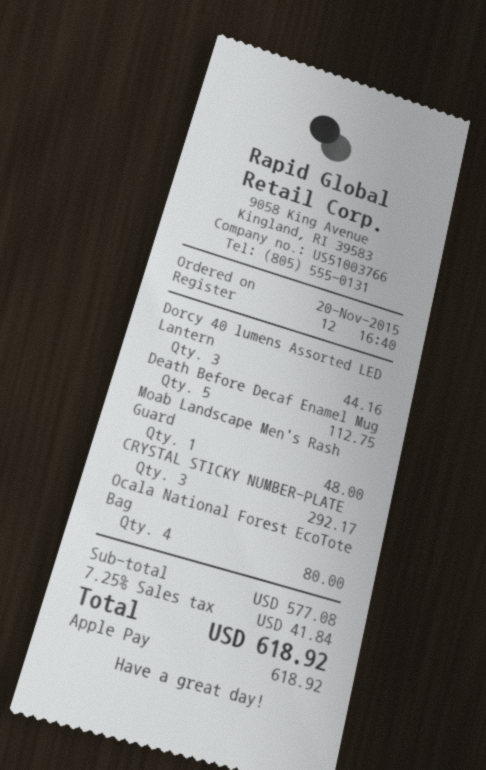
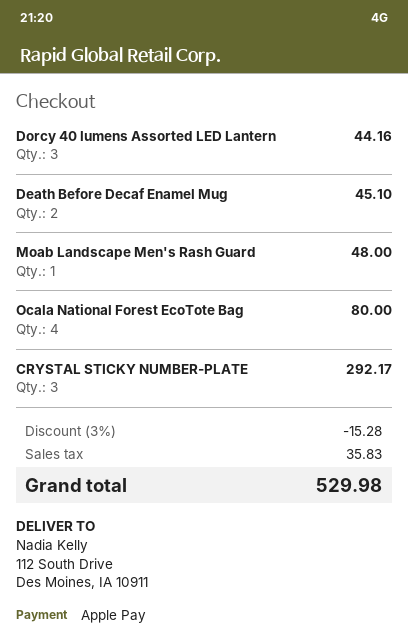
Death Before Decaf Enamel Mug: 5 for 112.75 -> 2 for 45.10
discount: none -> 3% = 15.28
tax: 41.84 -> 35.83
total: 618.92 -> 529.98

